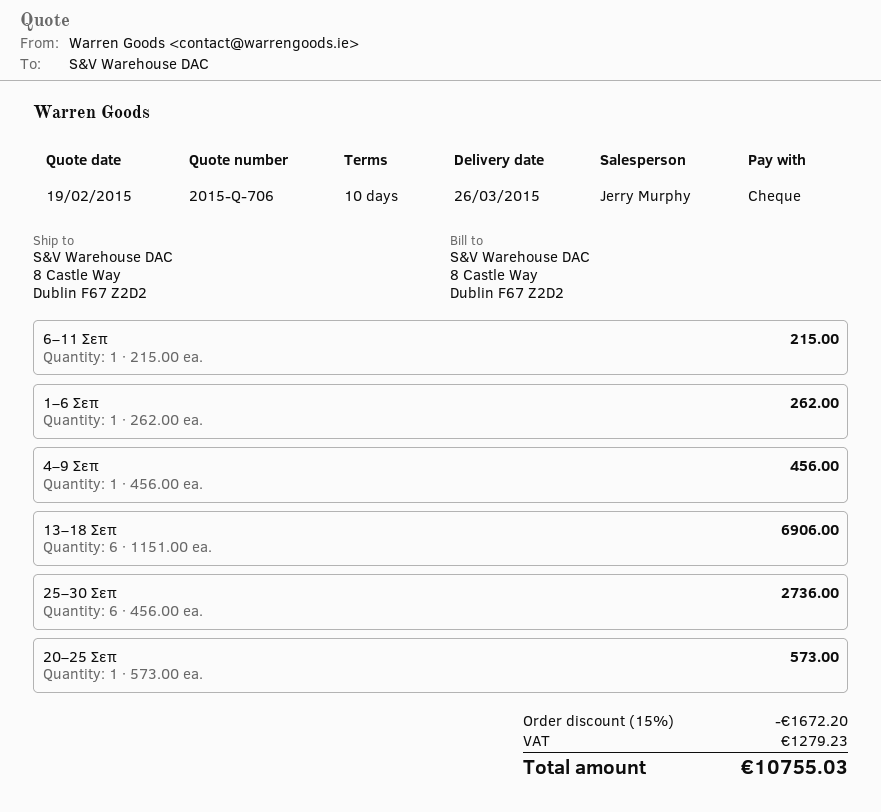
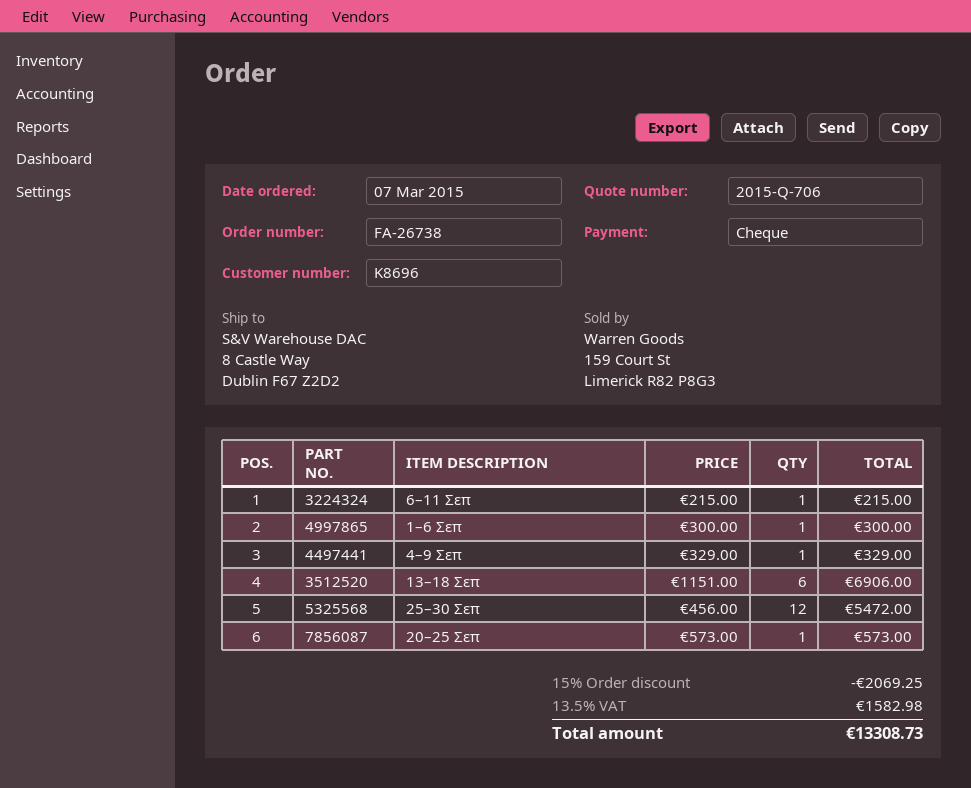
1–6 Σεπ: 1 x 262.00 = 262.00 -> 1 x 300.00 = 300.00
4–9 Σεπ: 1 x 456.00 = 456.00 -> 1 x 329.00 = 329.00
25–30 Σεπ: 6 x 456.00 = 2736.00 -> 12 x 456.00 = 5472.00
discount: 15% = 1672.20 -> 15% = 2069.25
tax: 1279.23 -> 1582.98
total: 10755.03 -> 13308.73

